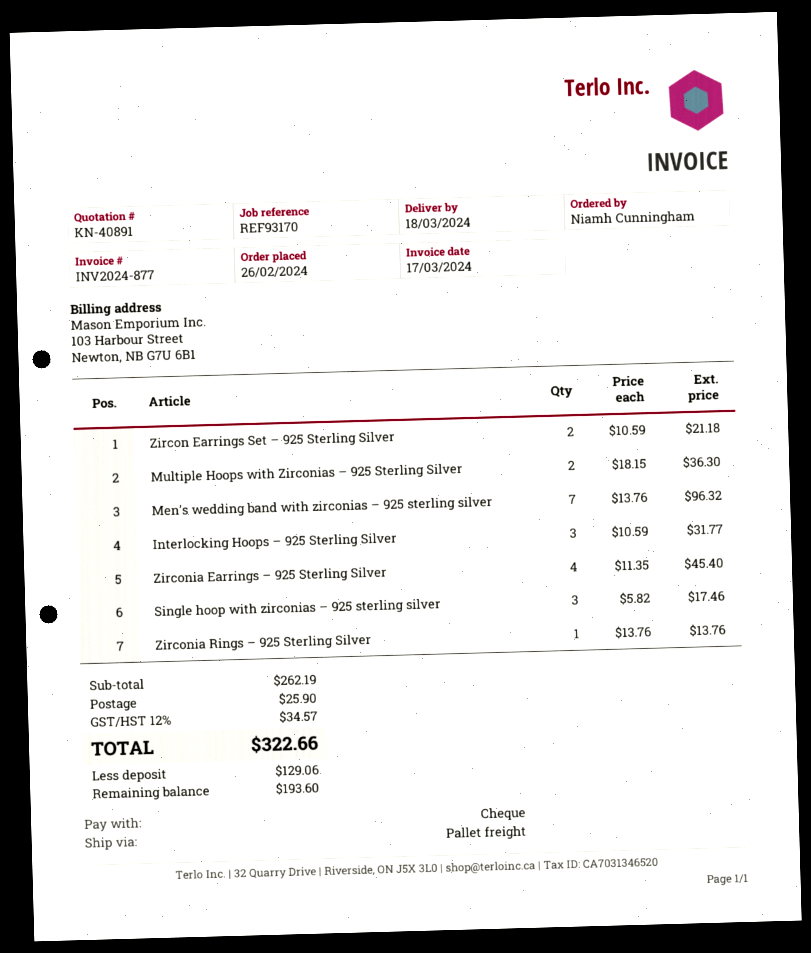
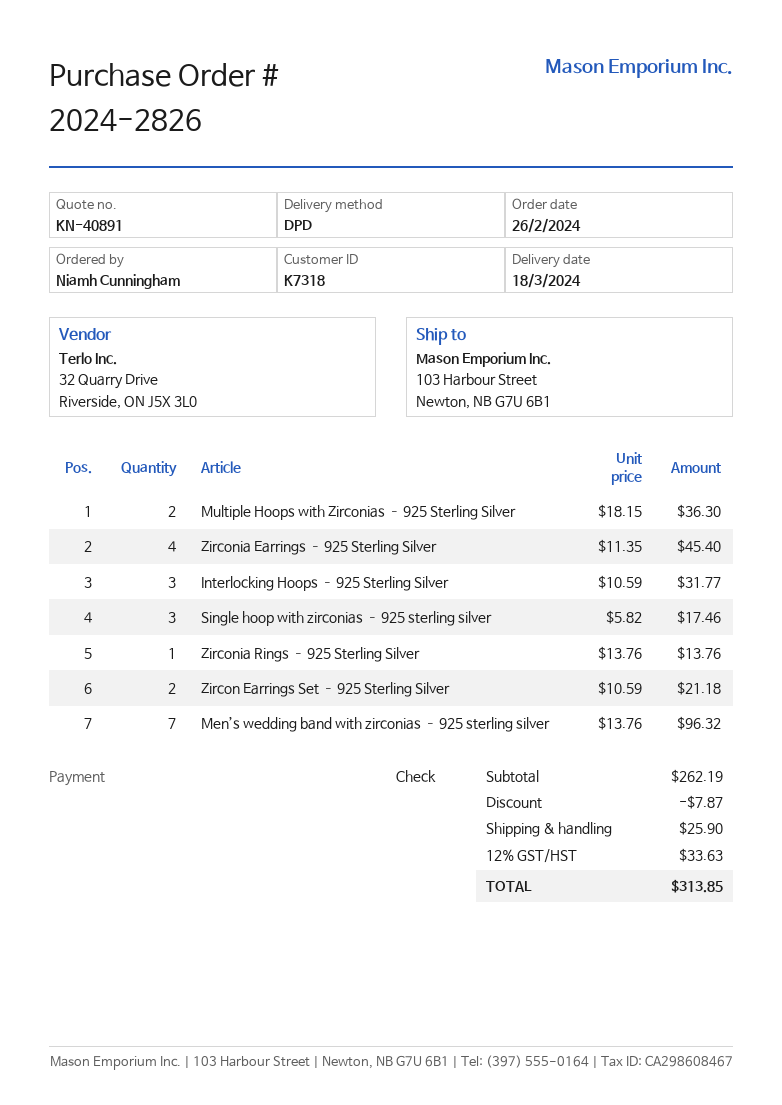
shipping method: pallet freight -> DPD
discount: none -> 7.87
tax: 12% = 34.57 -> 12% = 33.63
total: 322.66 -> 313.85

